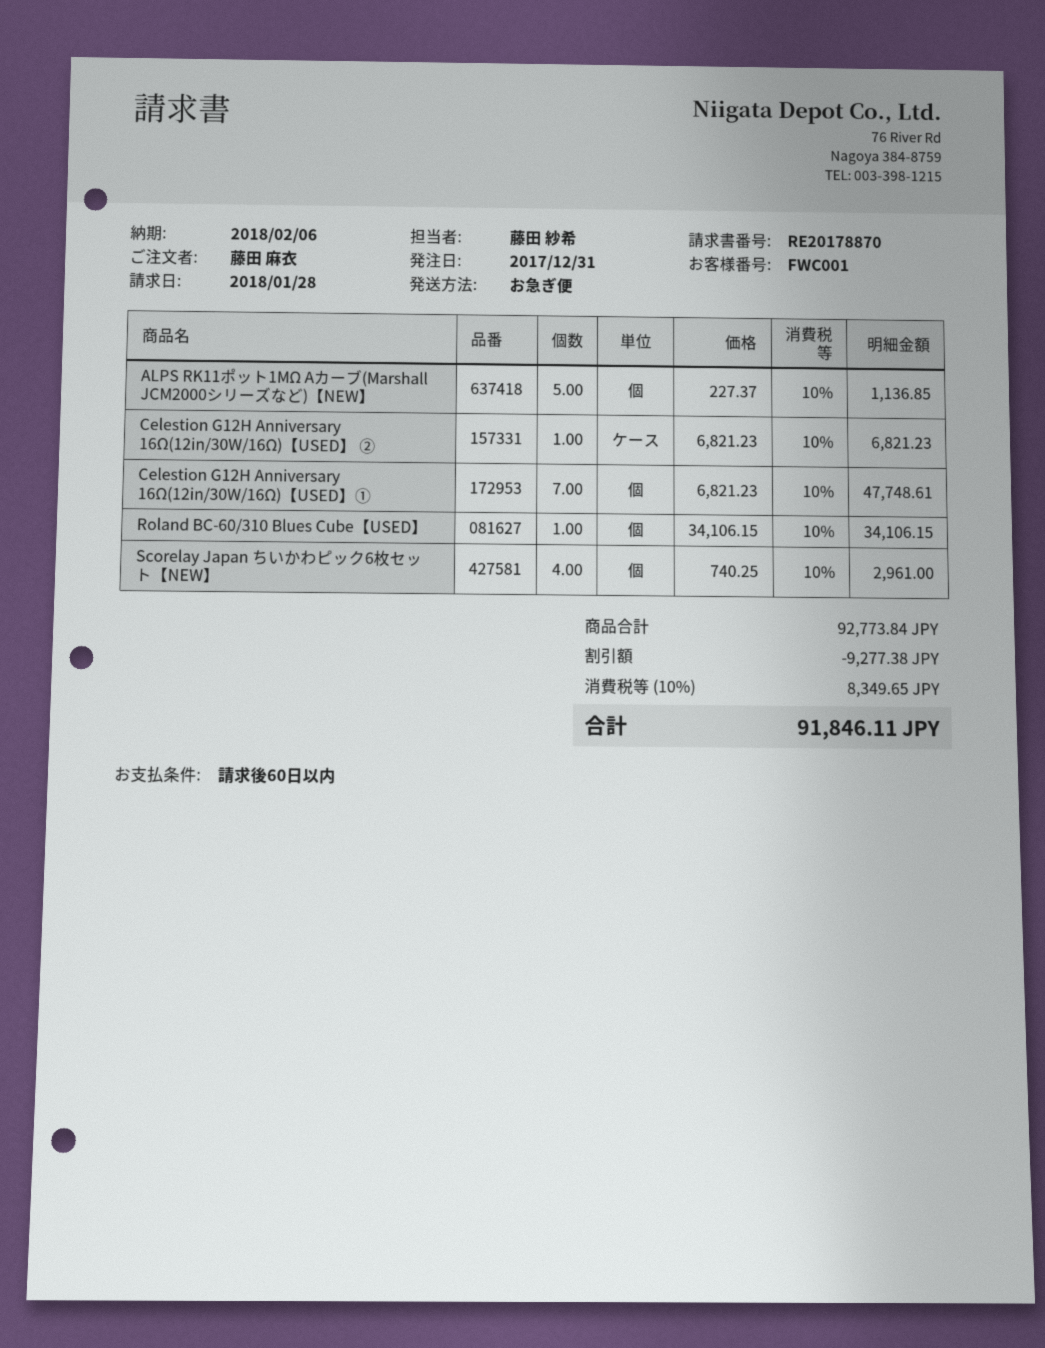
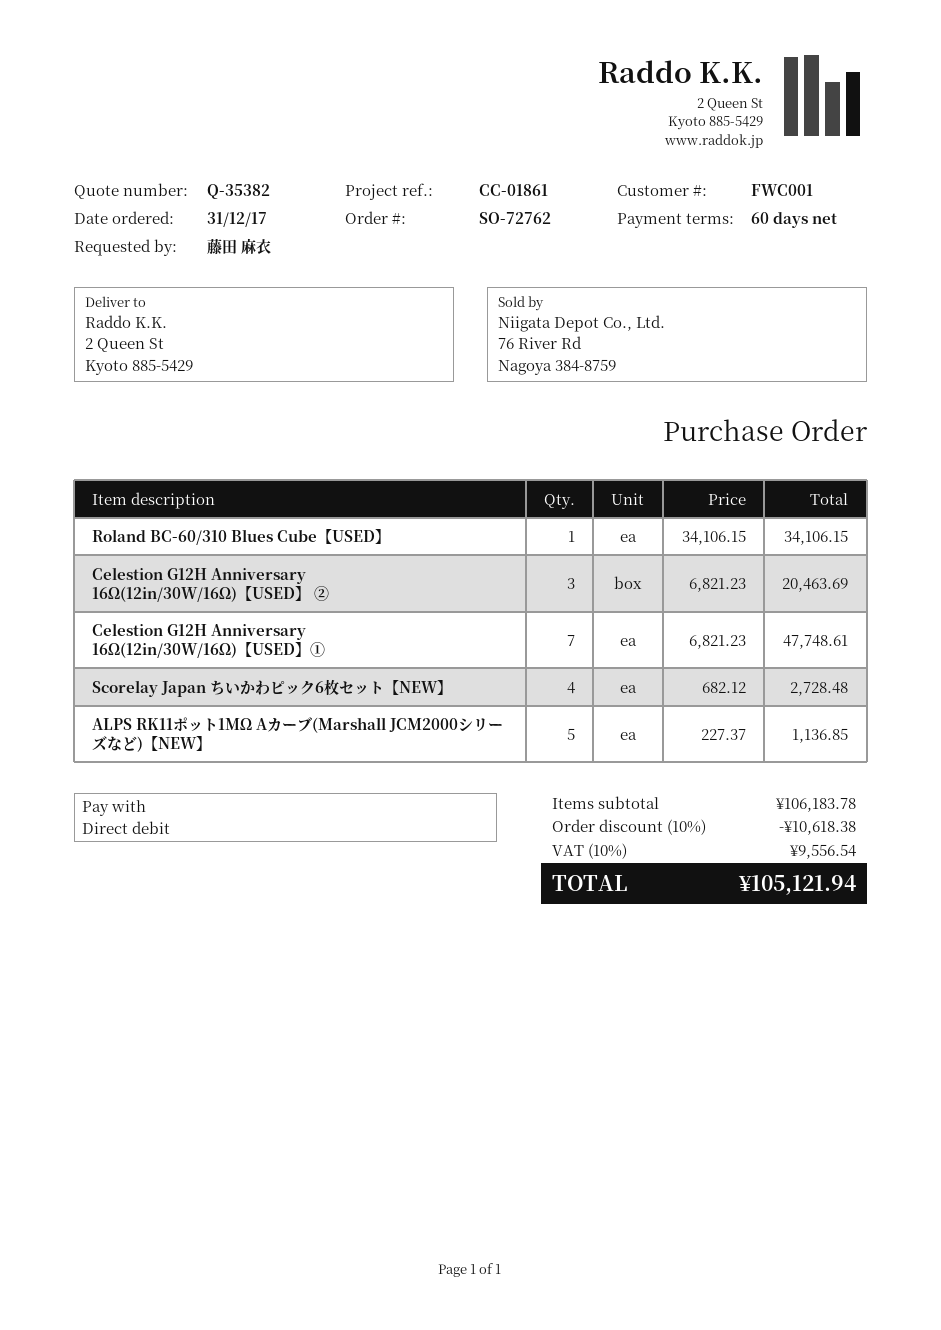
Celestion G12H Anniversary 16Ω(12in/30W/16Ω)【USED】 ②: 1 x 6821.23 = 6821.23 -> 3 x 6821.23 = 20463.69
Scorelay Japan ちいかわピック6枚セット【NEW】: 4 x 740.25 = 2961.00 -> 4 x 682.12 = 2728.48
subtotal: 92773.84 -> 106183.78
discount: 9277.38 -> 10618.38
tax: 10% = 8349.65 -> 10% = 9556.54
total: 91846.11 -> 105121.94

